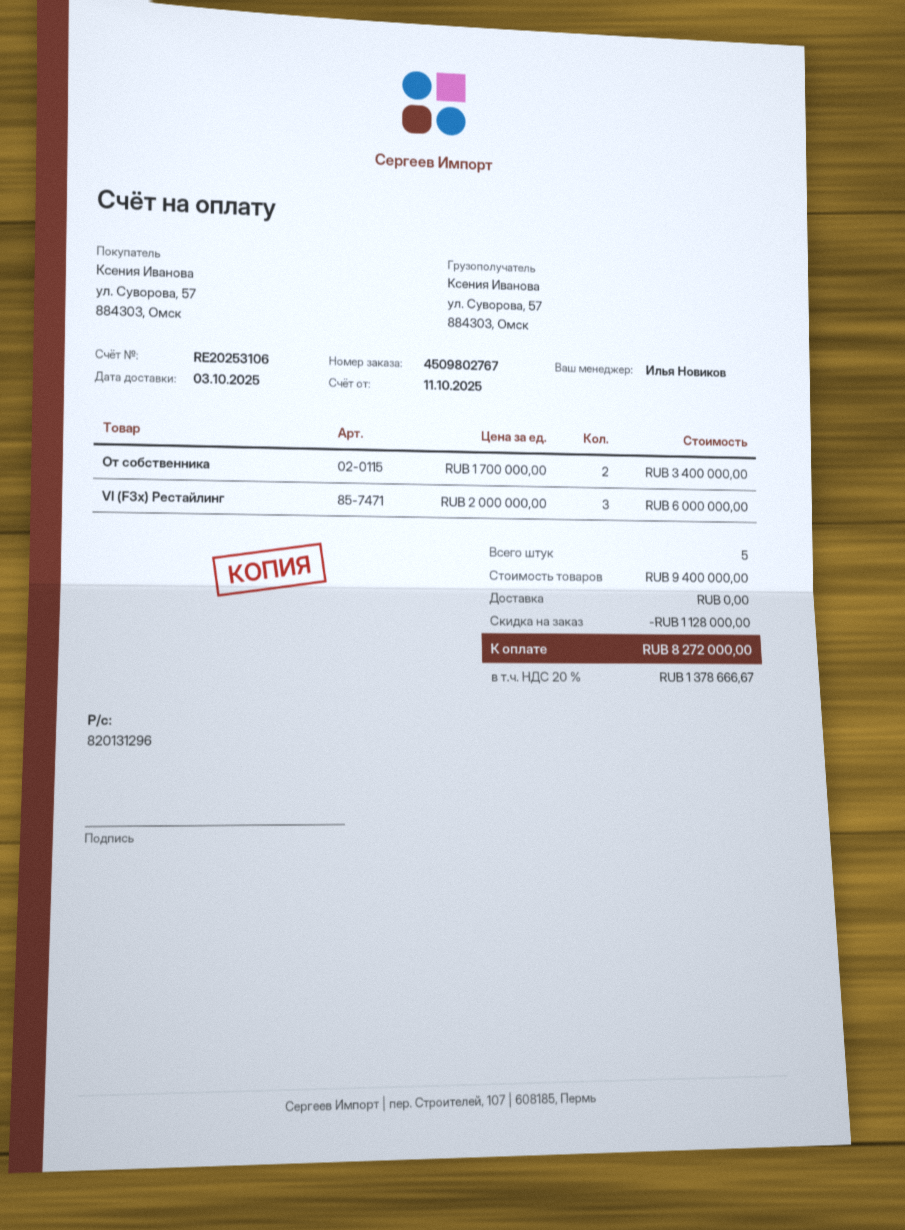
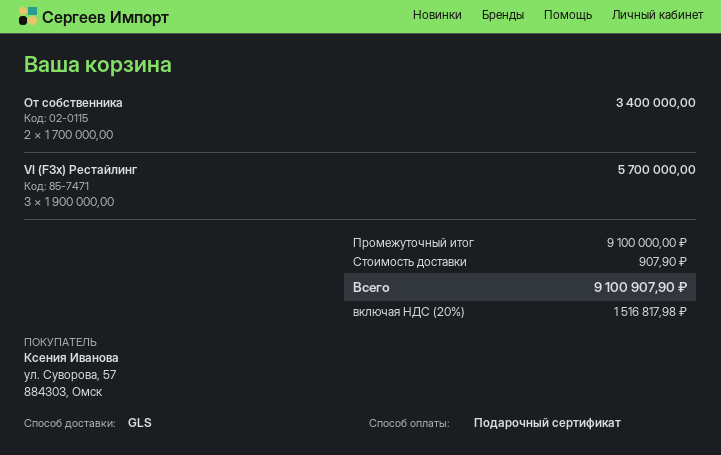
VI (F3x) Рестайлинг: 3 x 2000000.00 = 6000000.00 -> 3 x 1900000.00 = 5700000.00
subtotal: 9400000.00 -> 9100000.00
discount: 1128000.00 -> none
shipping: 0.00 -> 907.90
tax: 20% = 1378666.67 -> 20% = 1516817.98
total: 8272000.00 -> 9100907.90

